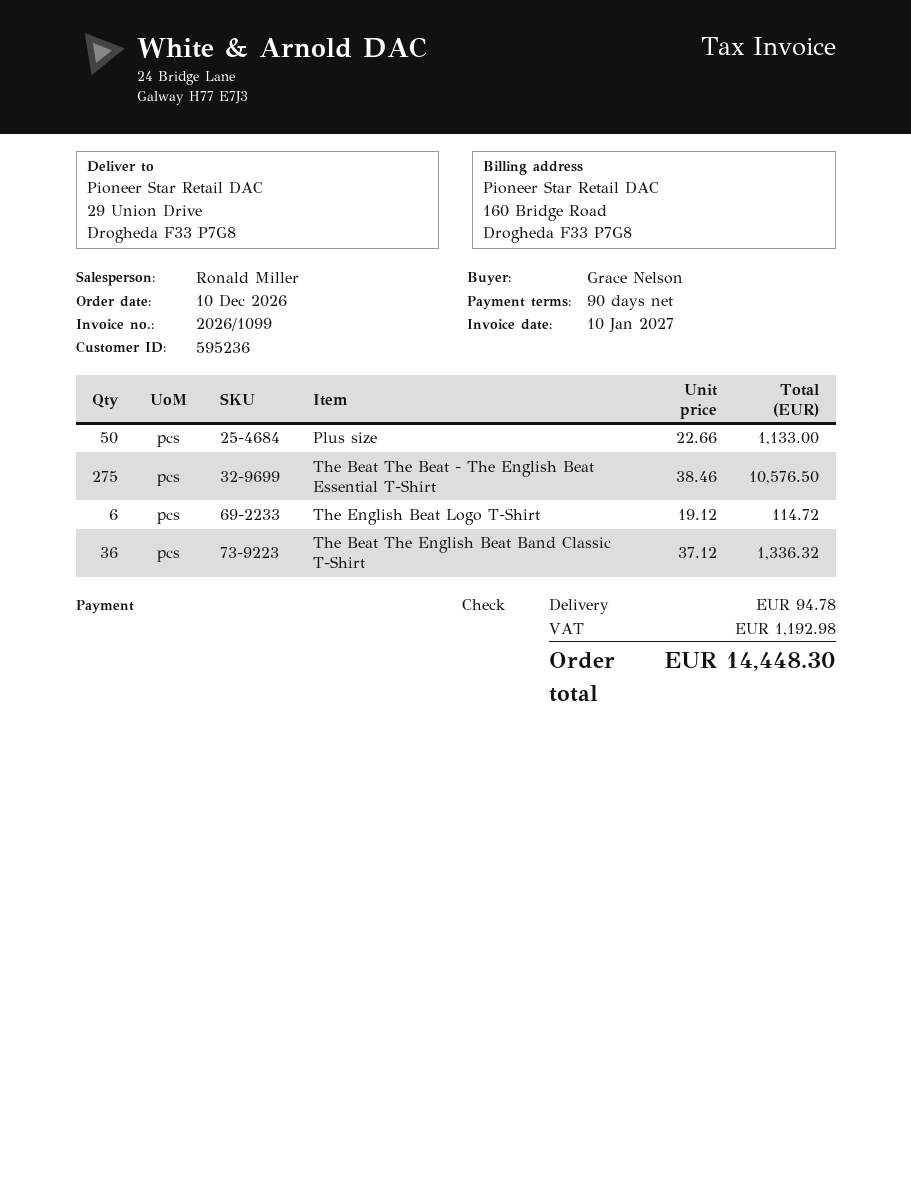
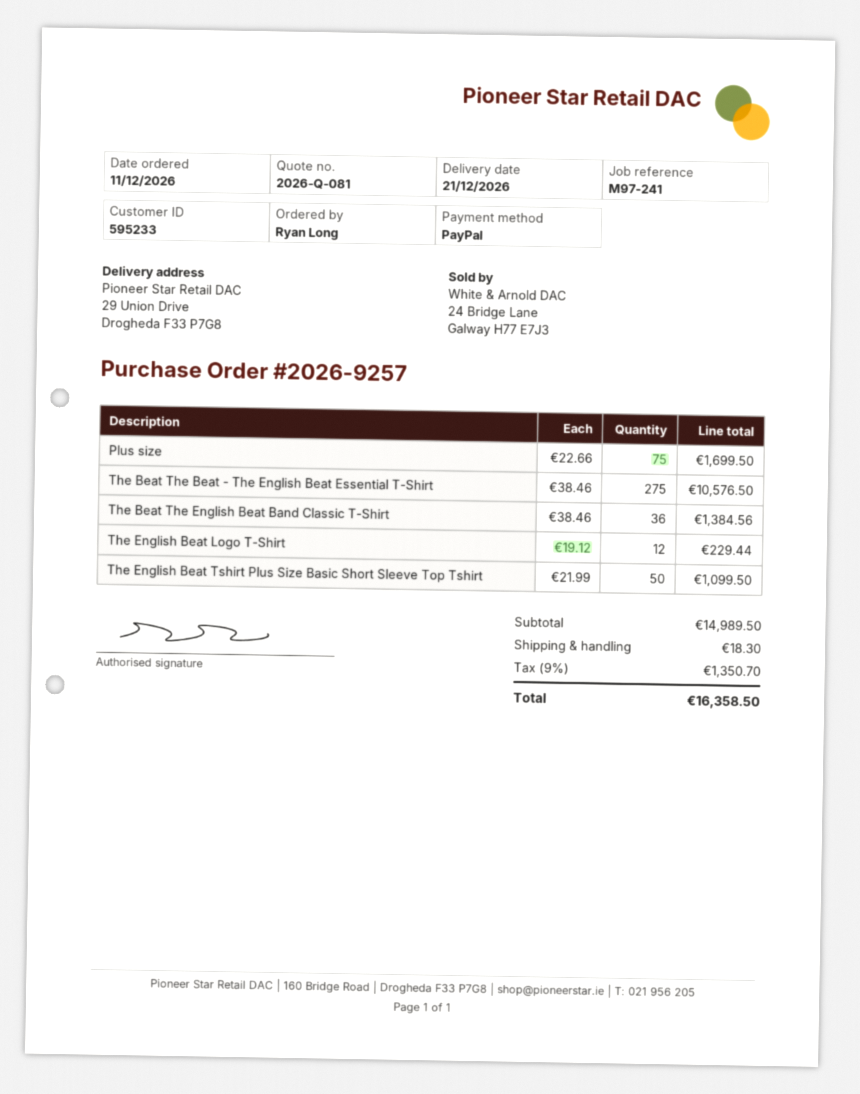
order date: 2026-12-10 -> 2026-12-11
customer number: 595236 -> 595233
ordered by: Grace Nelson -> Ryan Long
payment method: cheque -> PayPal
Plus size: 50 x 22.66 = 1133.00 -> 75 x 22.66 = 1699.50
The English Beat Logo T-Shirt: 6 x 19.12 = 114.72 -> 12 x 19.12 = 229.44
The Beat The English Beat Band Classic T-Shirt: 36 x 37.12 = 1336.32 -> 36 x 38.46 = 1384.56
The English Beat Tshirt Plus Size Basic Short Sleeve Top Tshirt: none -> 50 x 21.99 = 1099.50
shipping: 94.78 -> 18.30
tax: 1192.98 -> 1350.70
total: 14448.30 -> 16358.50

